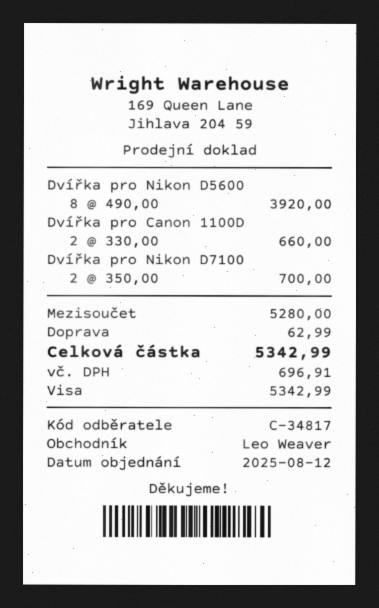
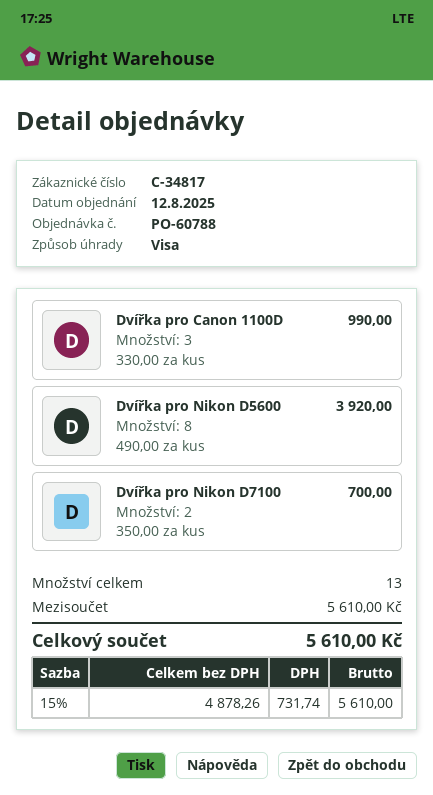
Dvířka pro Canon 1100D: 2 x 330.00 = 660.00 -> 3 x 330.00 = 990.00
subtotal: 5280.00 -> 5610.00
shipping: 62.99 -> none
tax: 696.91 -> 731.74
total: 5342.99 -> 5610.00

